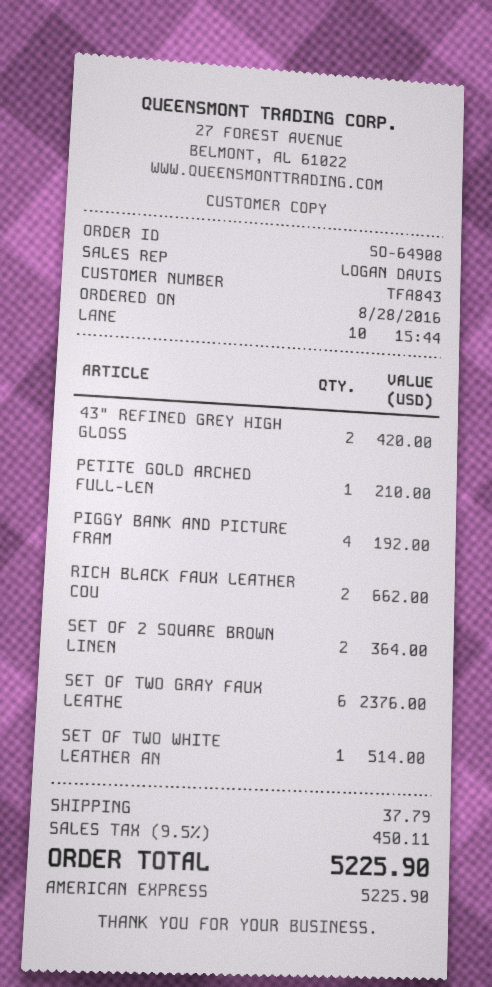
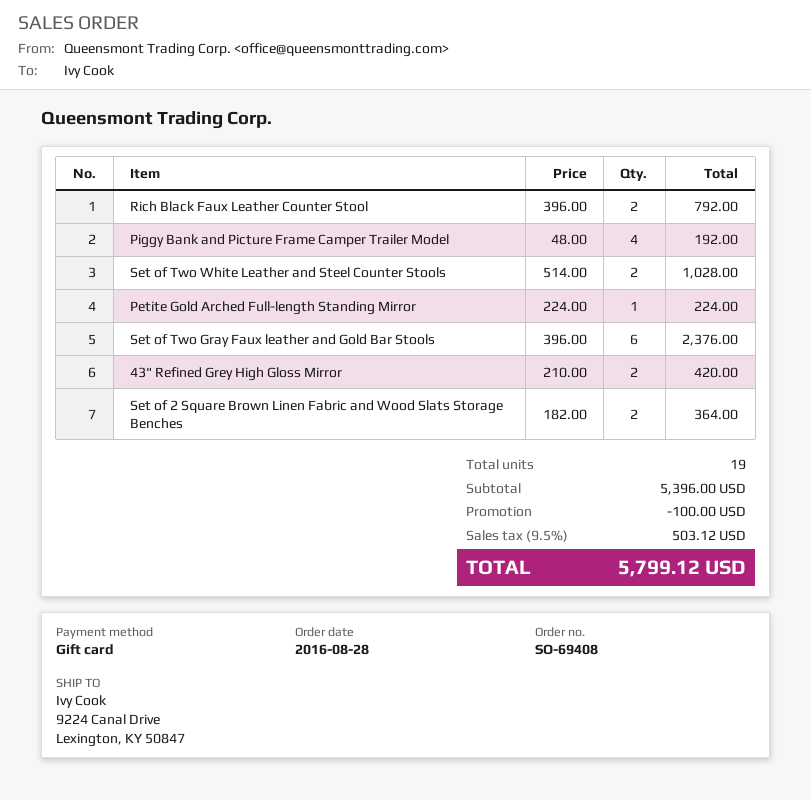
order number: SO-64908 -> SO-69408
payment method: American Express -> gift card
PETITE GOLD ARCHED FULL-LEN: 1 for 210.00 -> 1 for 224.00
RICH BLACK FAUX LEATHER COU: 2 for 662.00 -> 2 for 792.00
SET OF TWO WHITE LEATHER AN: 1 for 514.00 -> 2 for 1028.00
discount: none -> 100.00
shipping: 37.79 -> none
tax: 9.5% = 450.11 -> 9.5% = 503.12
total: 5225.90 -> 5799.12

